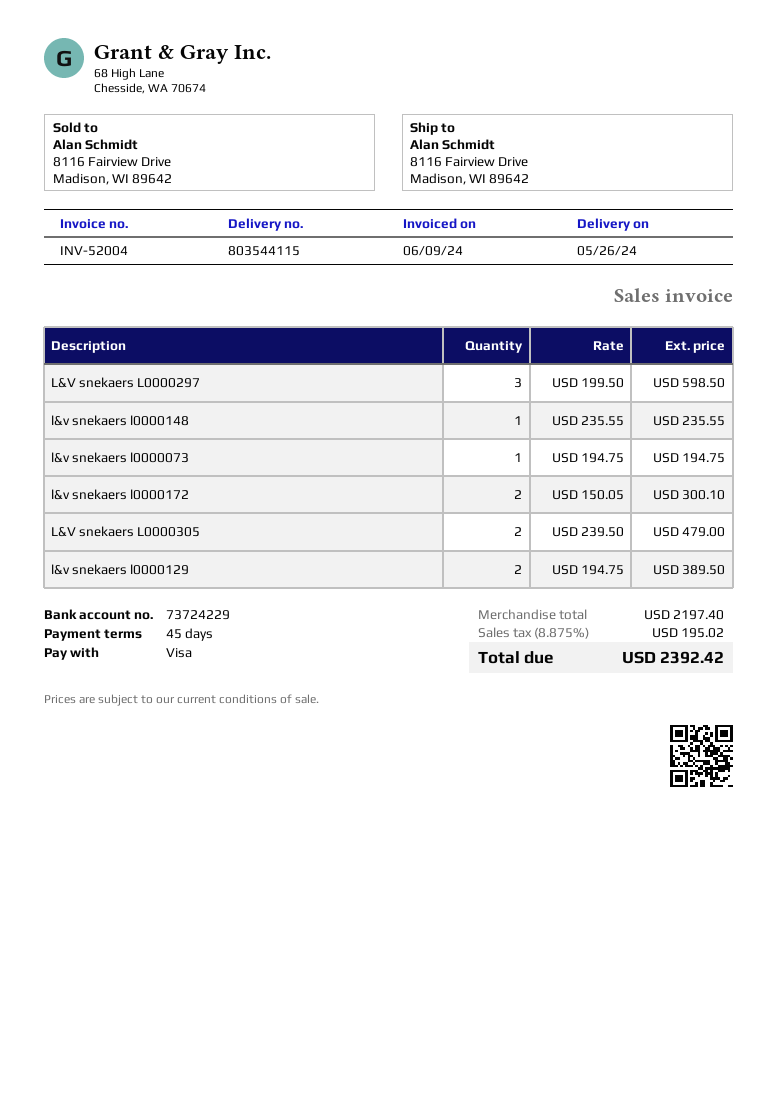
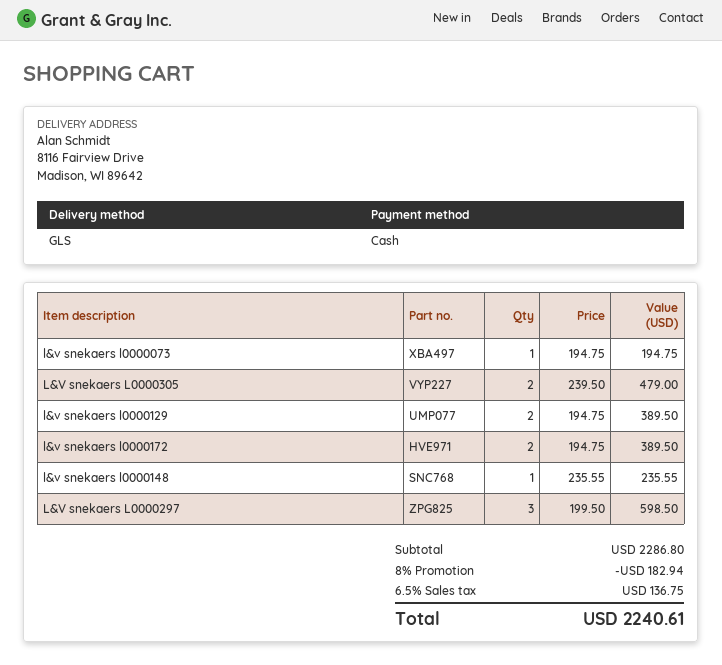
payment method: Visa -> cash
l&v snekaers l0000172: 2 x 150.05 = 300.10 -> 2 x 194.75 = 389.50
subtotal: 2197.40 -> 2286.80
discount: none -> 8% = 182.94
tax: 8.875% = 195.02 -> 6.5% = 136.75
total: 2392.42 -> 2240.61

